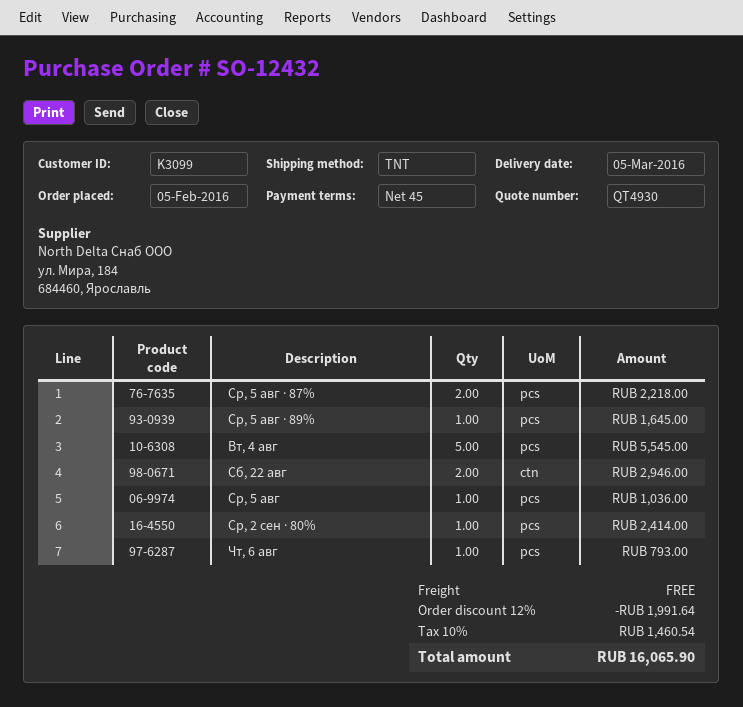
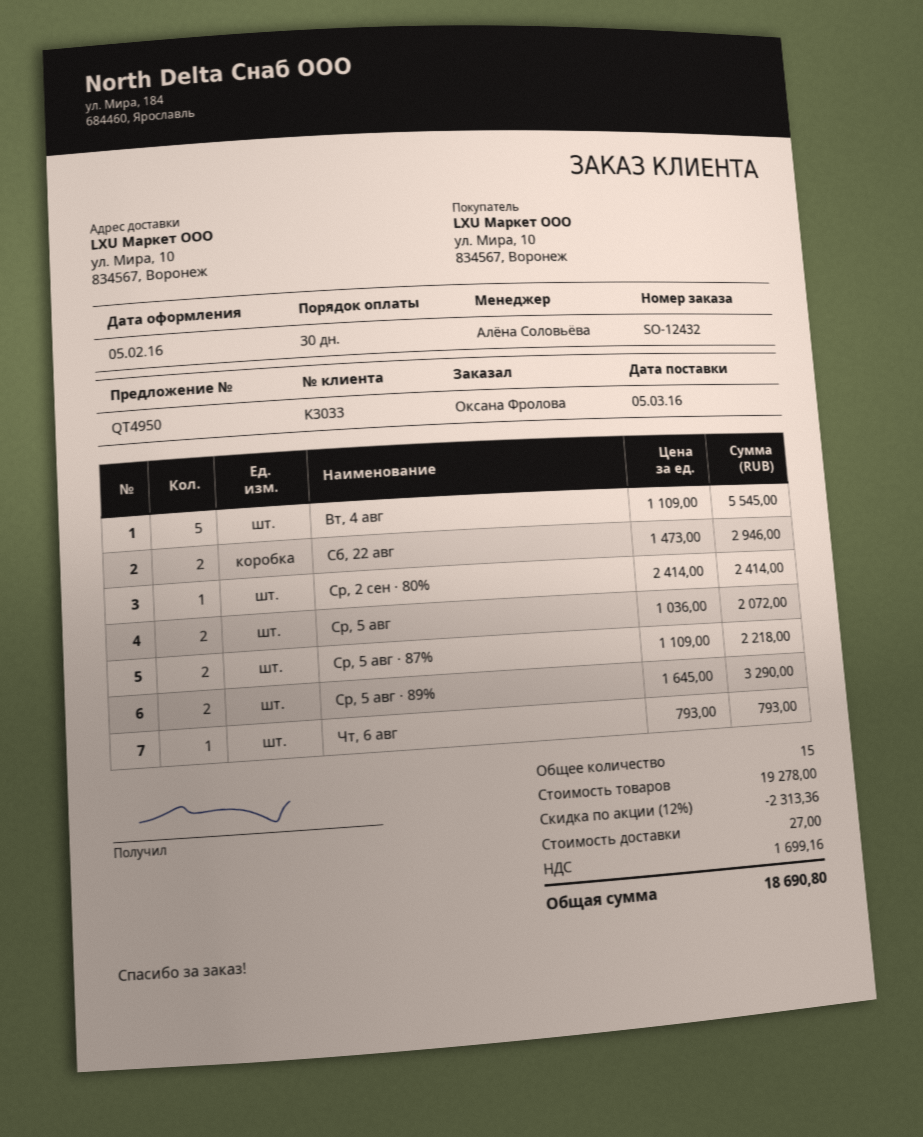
quote number: QT4930 -> QT4950
payment terms: 45 days -> 30 days
customer number: K3099 -> K3033
Ср, 5 авг · 89%: 1 for 1645.00 -> 2 for 3290.00
Ср, 5 авг: 1 for 1036.00 -> 2 for 2072.00
discount: 12% = 1991.64 -> 12% = 2313.36
shipping: 0.00 -> 27.00
tax: 1460.54 -> 1699.16
total: 16065.90 -> 18690.80

